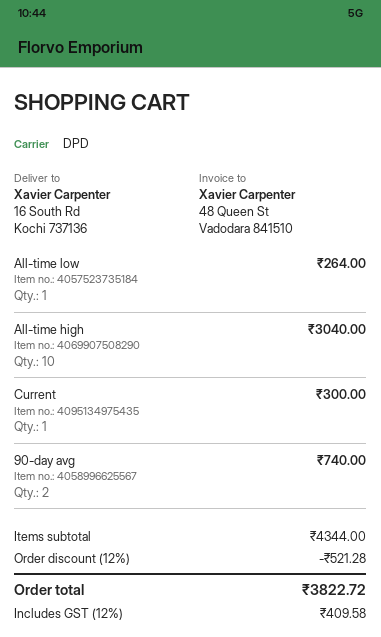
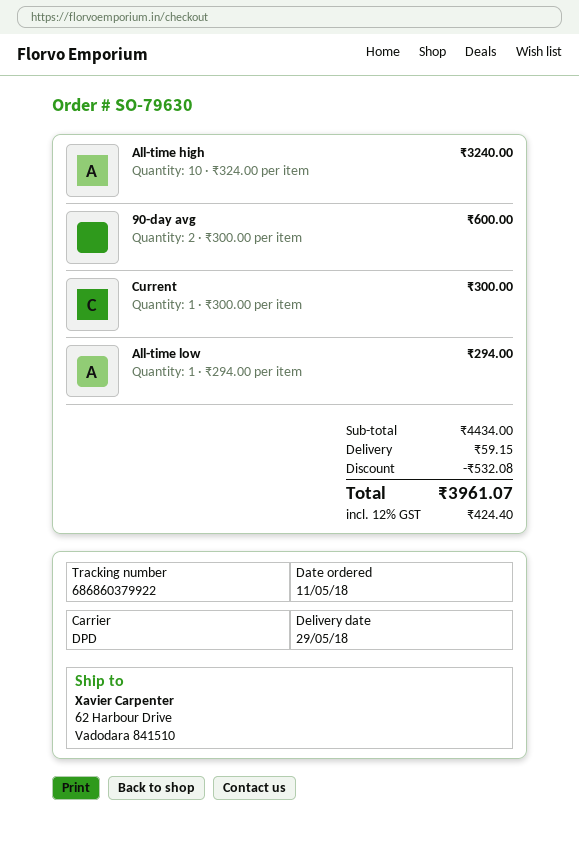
ship to: 16 South Rd, Kochi 737136 -> 62 Harbour Drive, Vadodara 841510
All-time low: 1 for 264.00 -> 1 for 294.00
All-time high: 10 for 3040.00 -> 10 for 3240.00
90-day avg: 2 for 740.00 -> 2 for 600.00
subtotal: 4344.00 -> 4434.00
discount: 521.28 -> 532.08
shipping: none -> 59.15
tax: 12% = 409.58 -> 12% = 424.40
total: 3822.72 -> 3961.07

